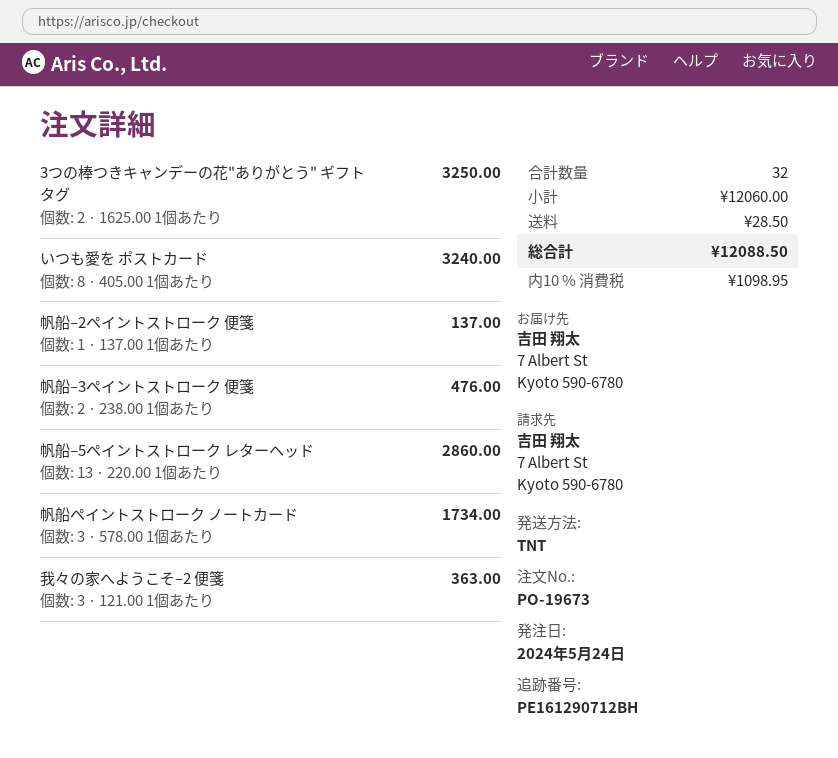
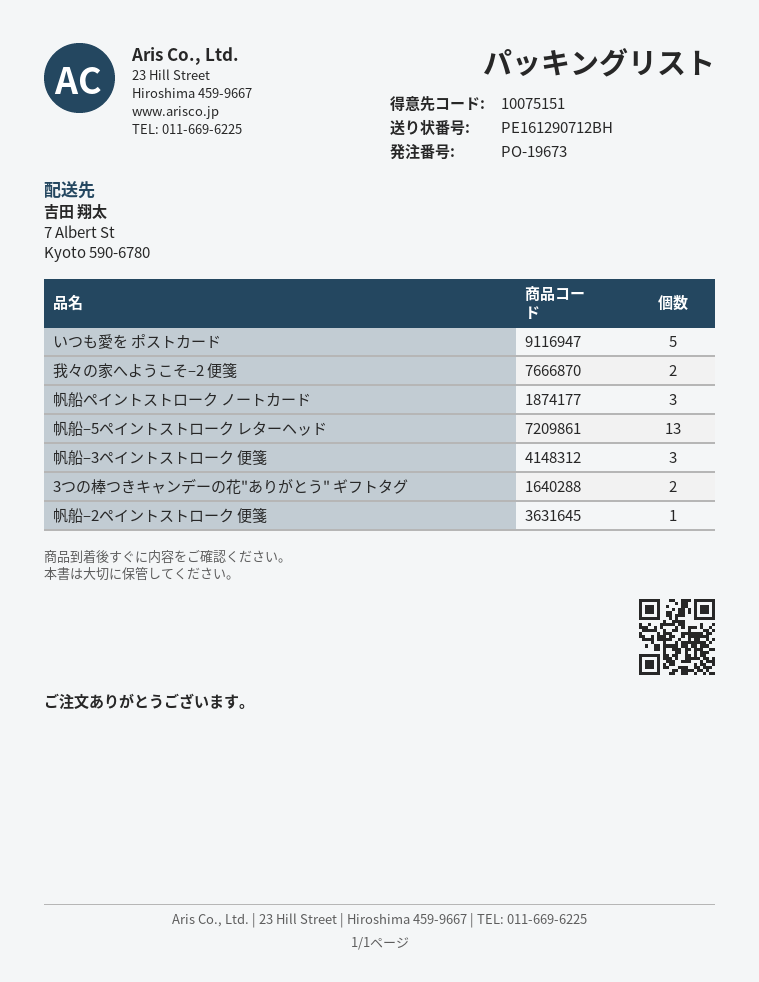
いつも愛を ポストカード: 8 -> 5
帆船–3ペイントストローク 便箋: 2 -> 3
我々の家へようこそ–2 便箋: 3 -> 2

